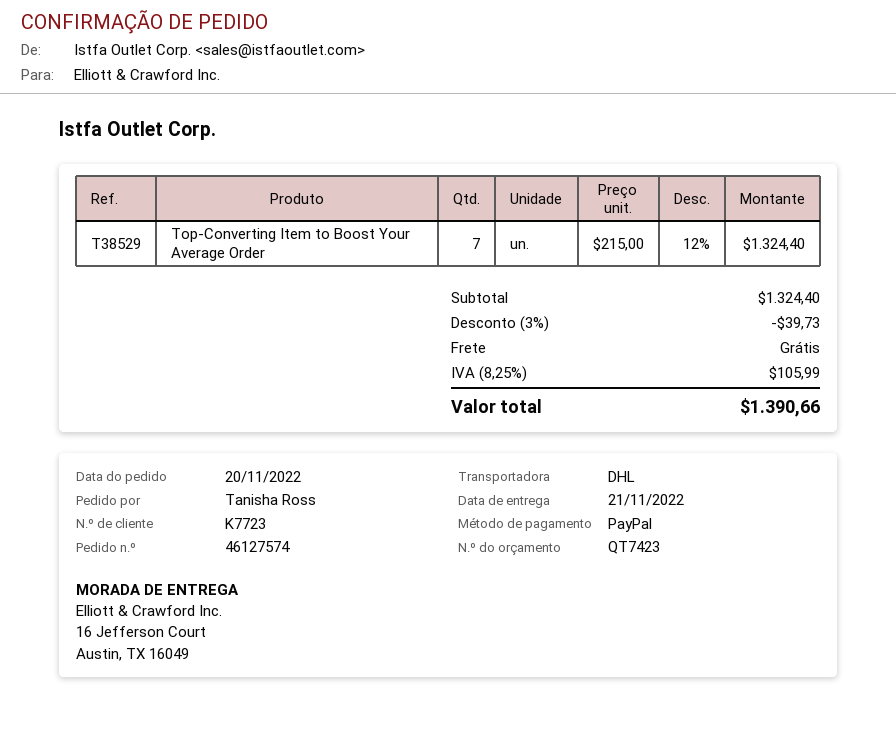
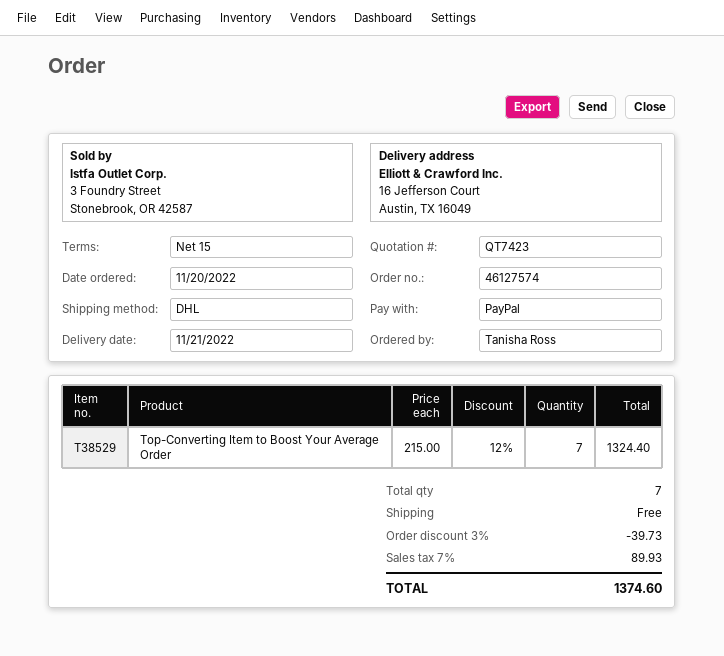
tax: 8.25% = 105.99 -> 7% = 89.93
total: 1390.66 -> 1374.60

